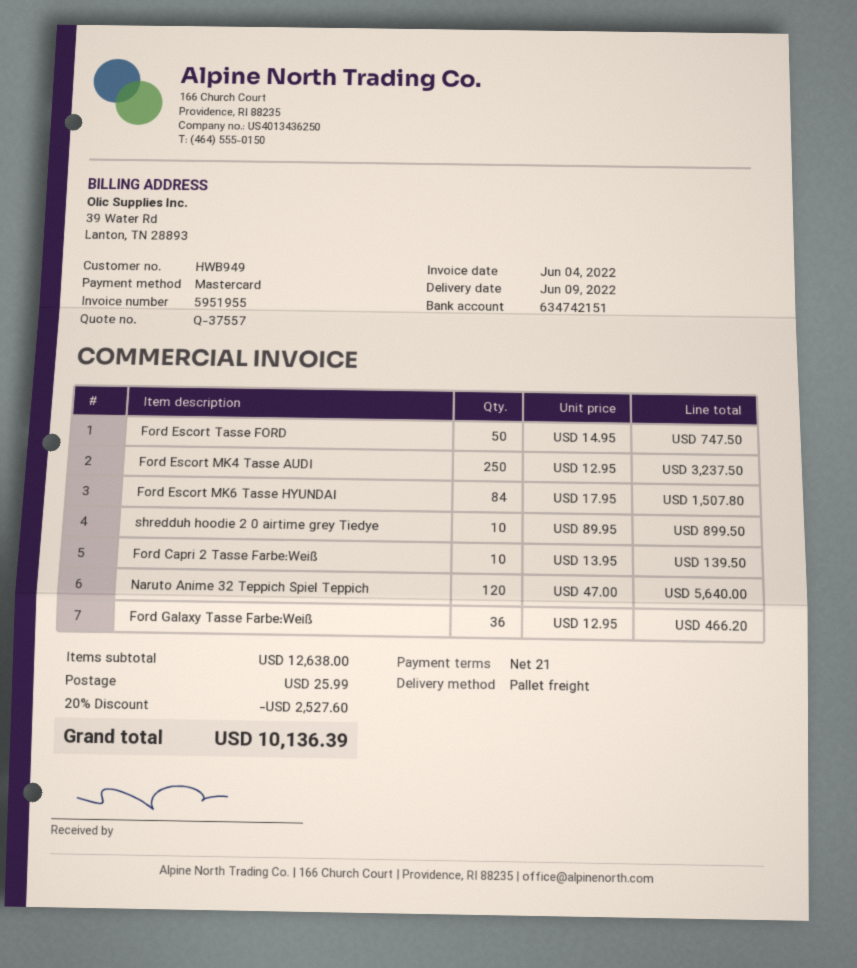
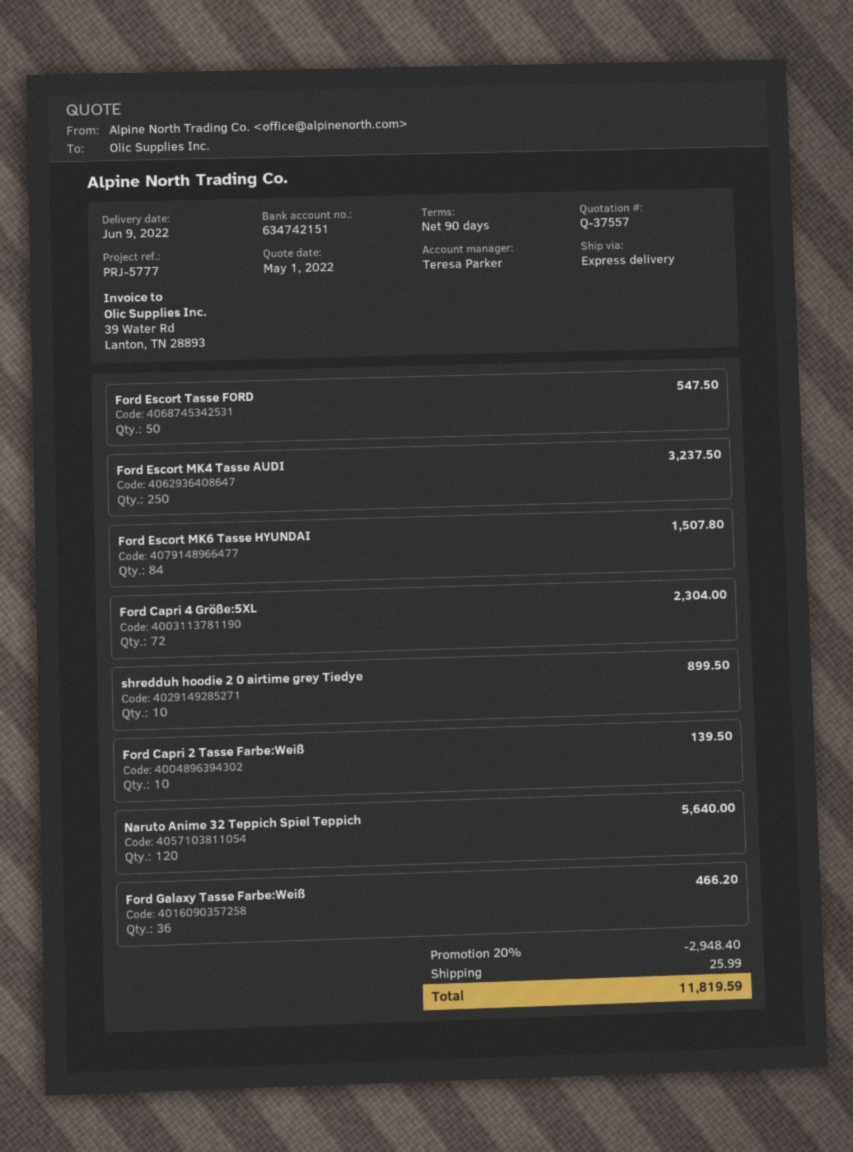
payment terms: 21 days -> 90 days
shipping method: pallet freight -> express
Ford Escort Tasse FORD: 50 for 747.50 -> 50 for 547.50
Ford Capri 4 Größe:5XL: none -> 72 for 2304.00
discount: 20% = 2527.60 -> 20% = 2948.40
total: 10136.39 -> 11819.59

